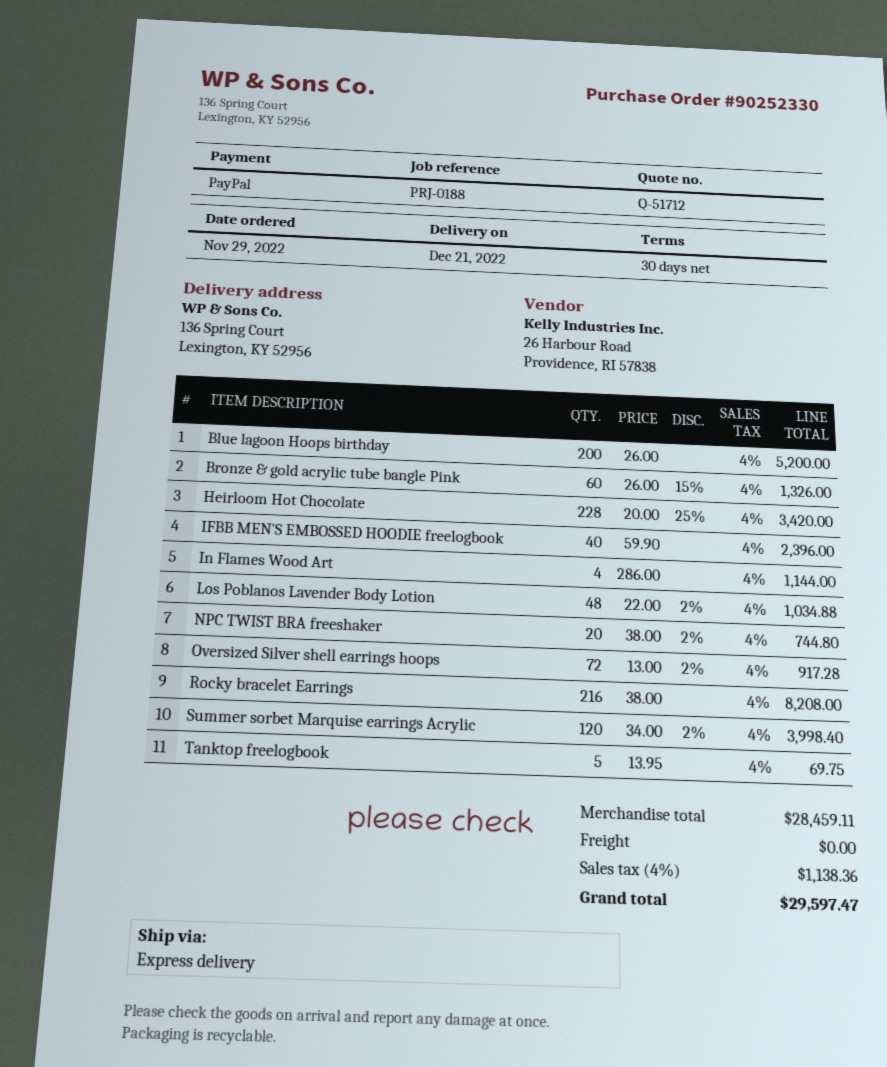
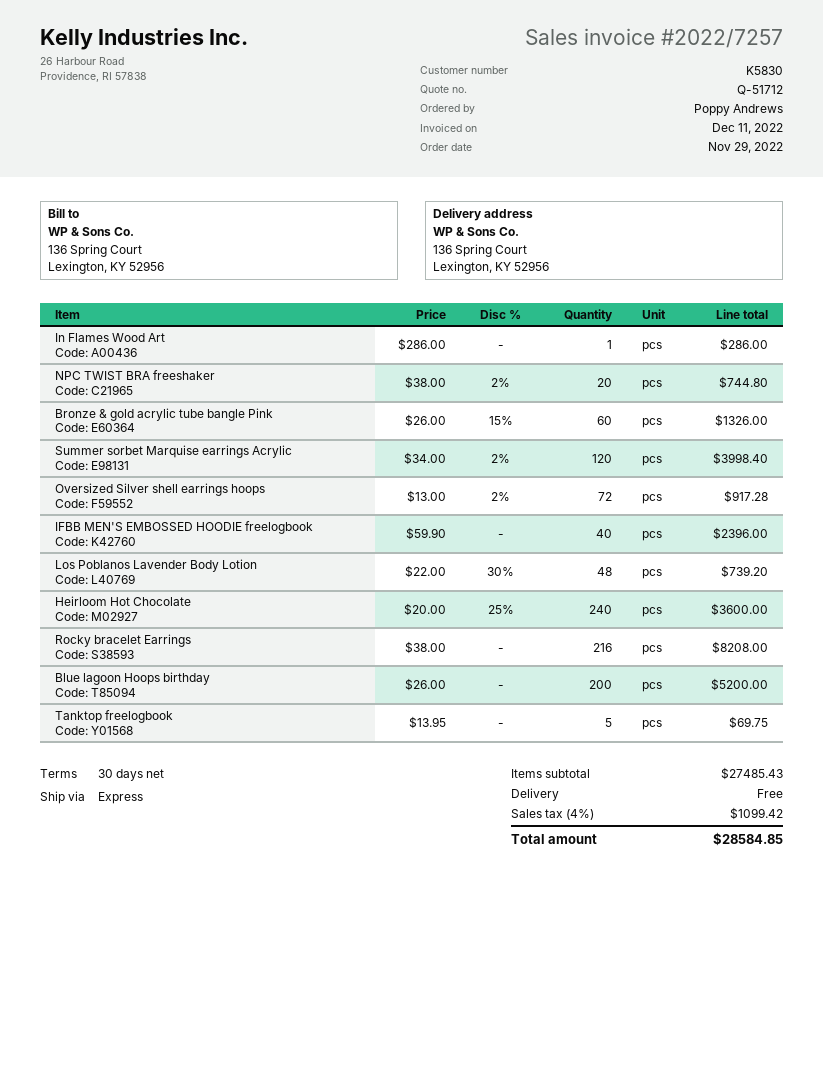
Heirloom Hot Chocolate: 228 x 20.00 - 25% = 3420.00 -> 240 x 20.00 - 25% = 3600.00
In Flames Wood Art: 4 x 286.00 = 1144.00 -> 1 x 286.00 = 286.00
Los Poblanos Lavender Body Lotion: 48 x 22.00 - 2% = 1034.88 -> 48 x 22.00 - 30% = 739.20
subtotal: 28459.11 -> 27485.43
tax: 4% = 1138.36 -> 4% = 1099.42
total: 29597.47 -> 28584.85

